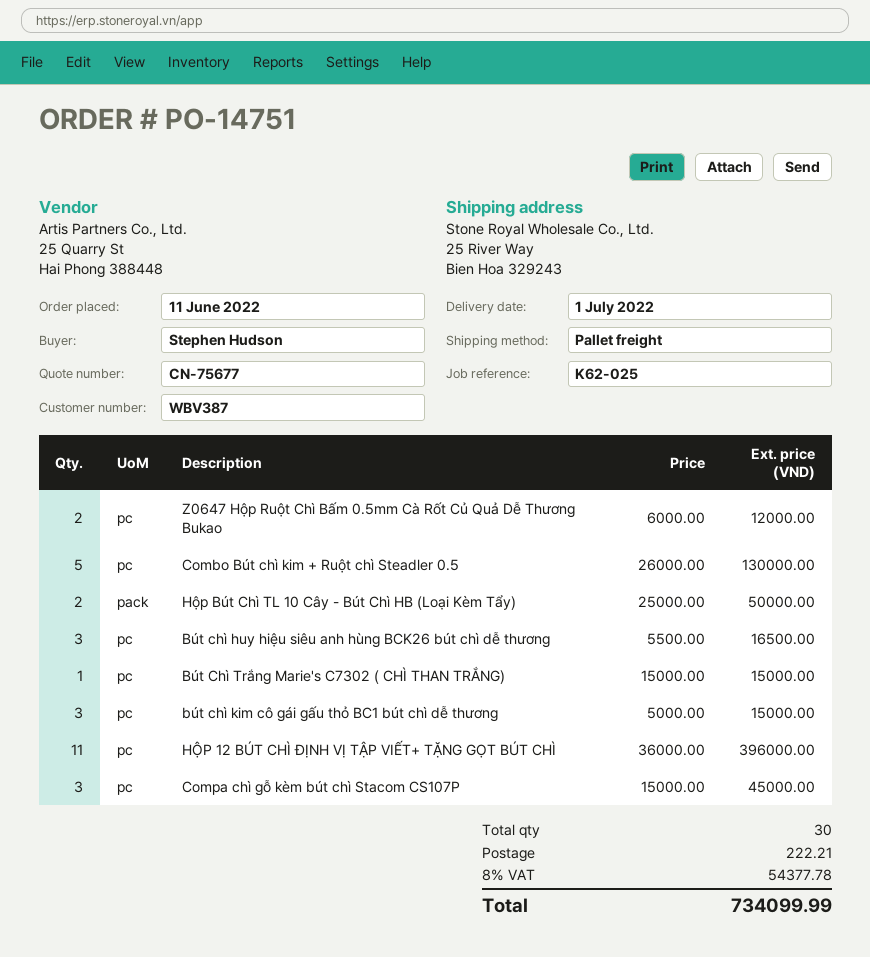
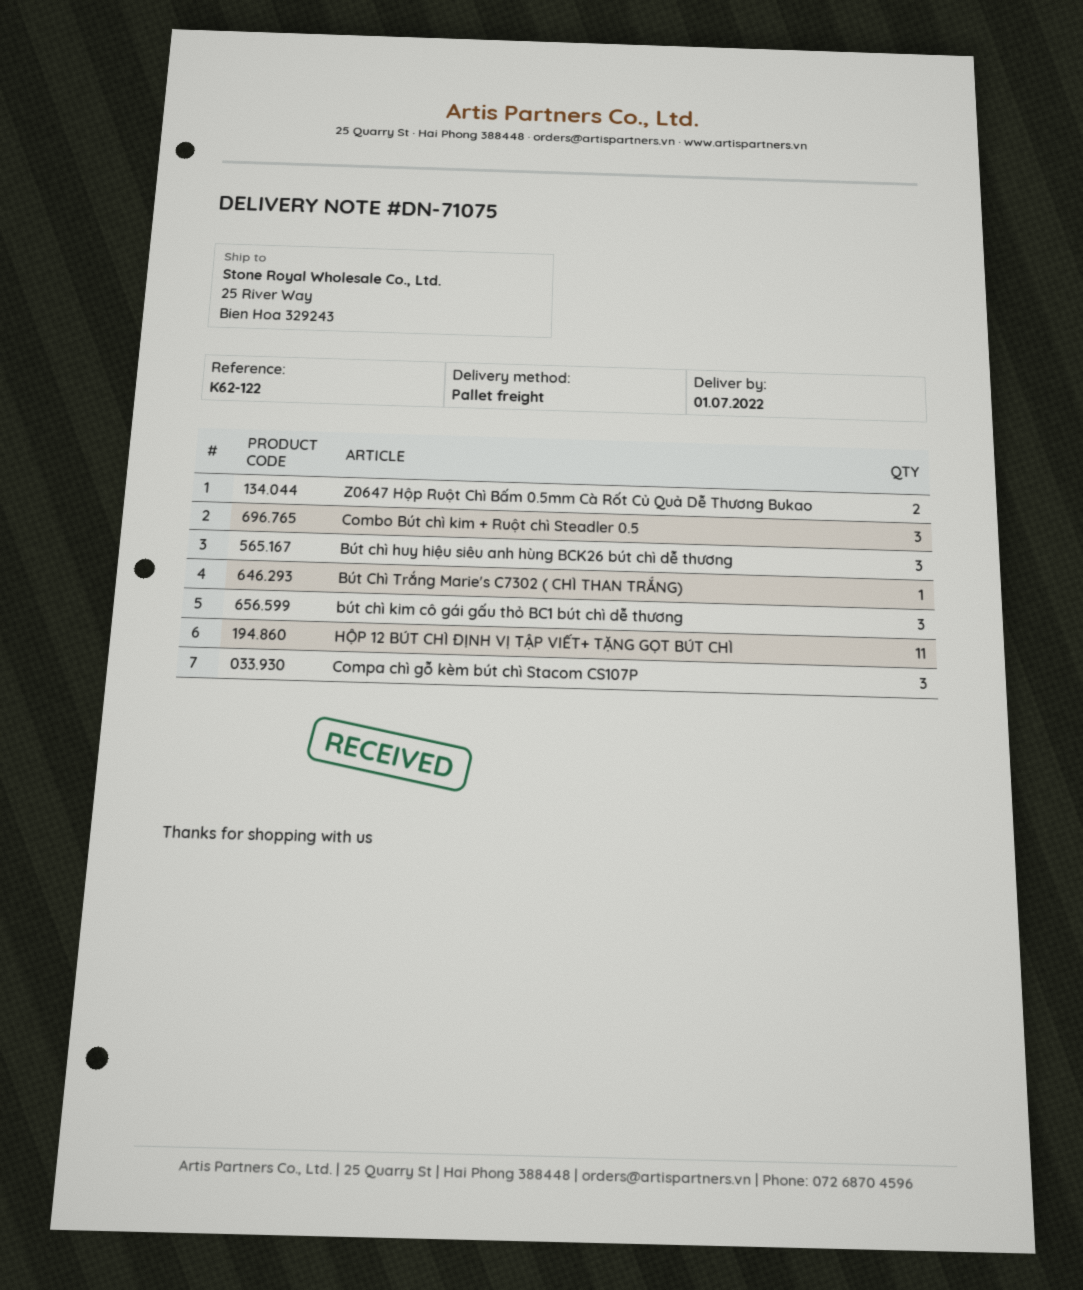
reference: K62-025 -> K62-122
Combo Bút chì kim + Ruột chì Steadler 0.5: 5 -> 3
Hộp Bút Chì TL 10 Cây - Bút Chì HB (Loại Kèm Tẩy): 2 -> none

